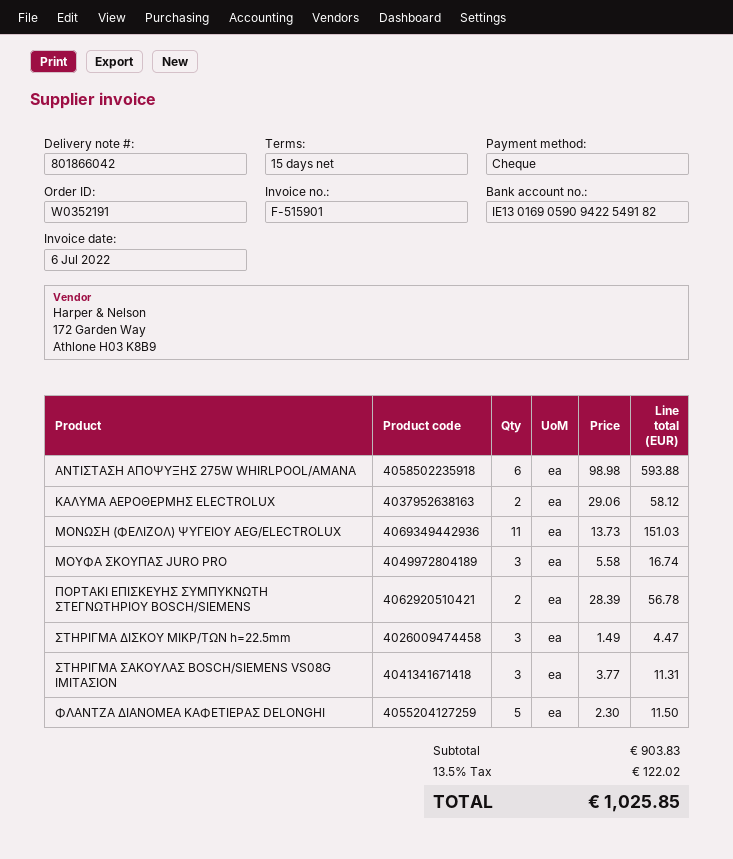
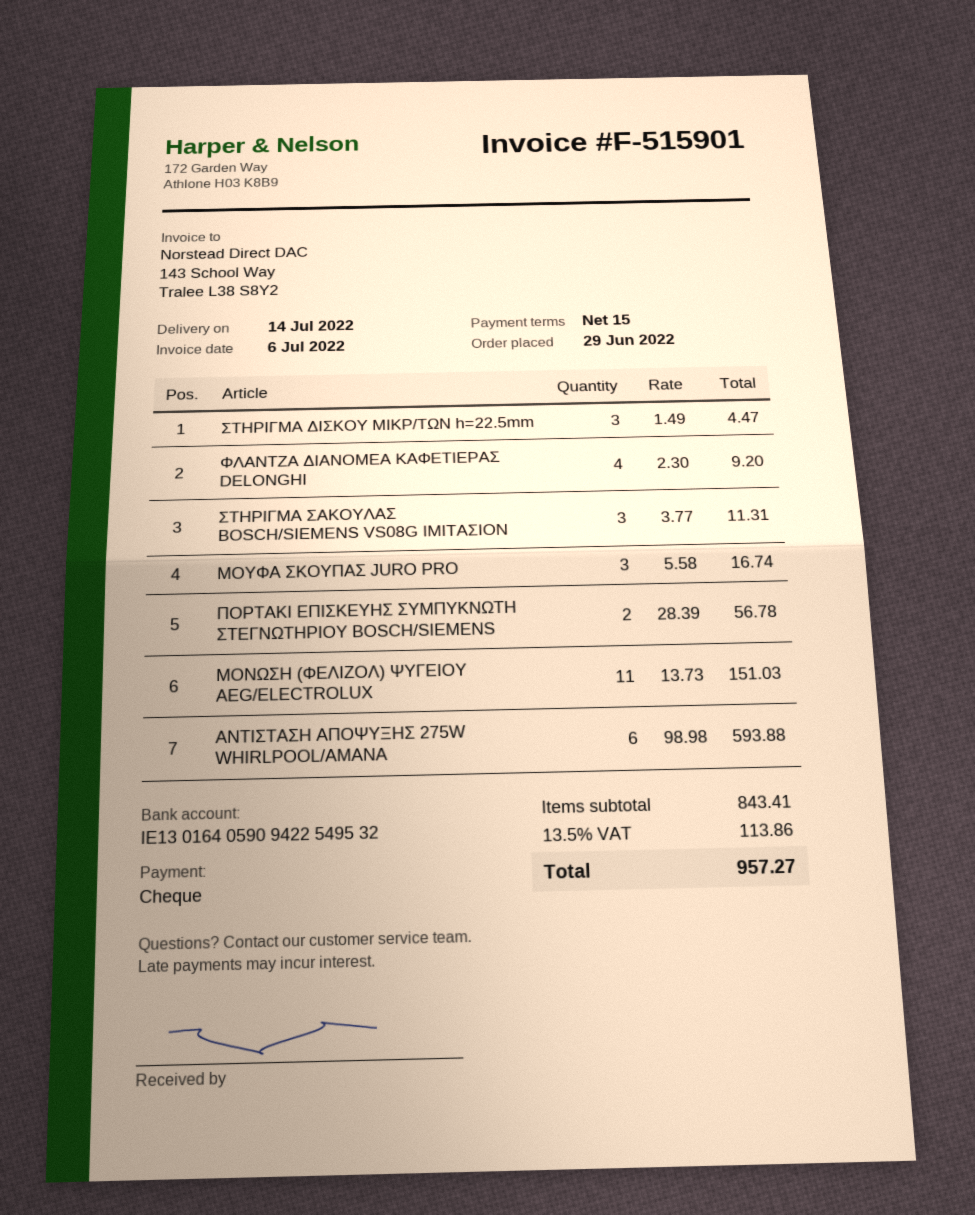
bank account: IE13016905909422549182 -> IE13016405909422549532
ΚΑΛΥΜΑ ΑΕΡΟΘΕΡΜΗΣ ELECTROLUX: 2 x 29.06 = 58.12 -> none
ΦΛΑΝΤΖΑ ΔΙΑΝΟΜΕΑ ΚΑΦΕΤΙΕΡΑΣ DELONGHI: 5 x 2.30 = 11.50 -> 4 x 2.30 = 9.20
subtotal: 903.83 -> 843.41
tax: 13.5% = 122.02 -> 13.5% = 113.86
total: 1025.85 -> 957.27

